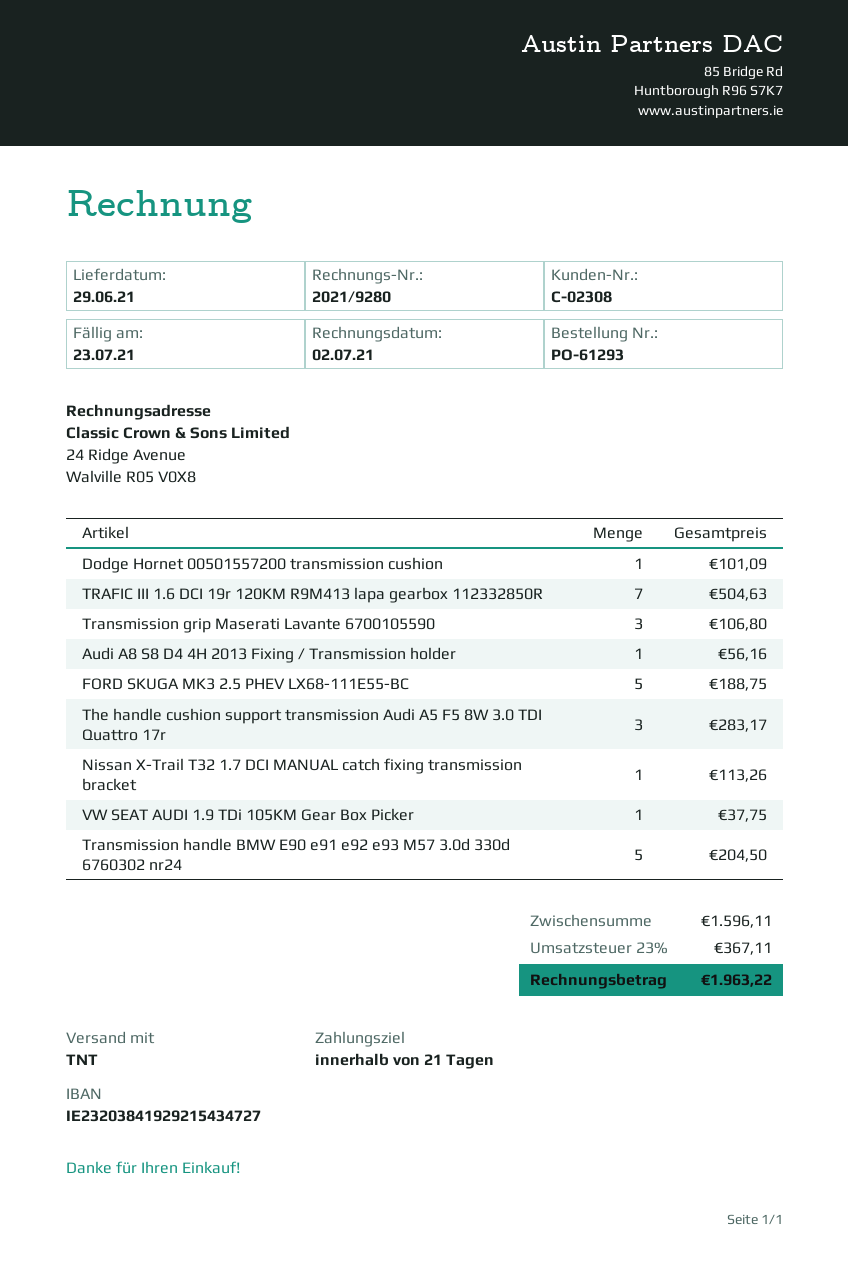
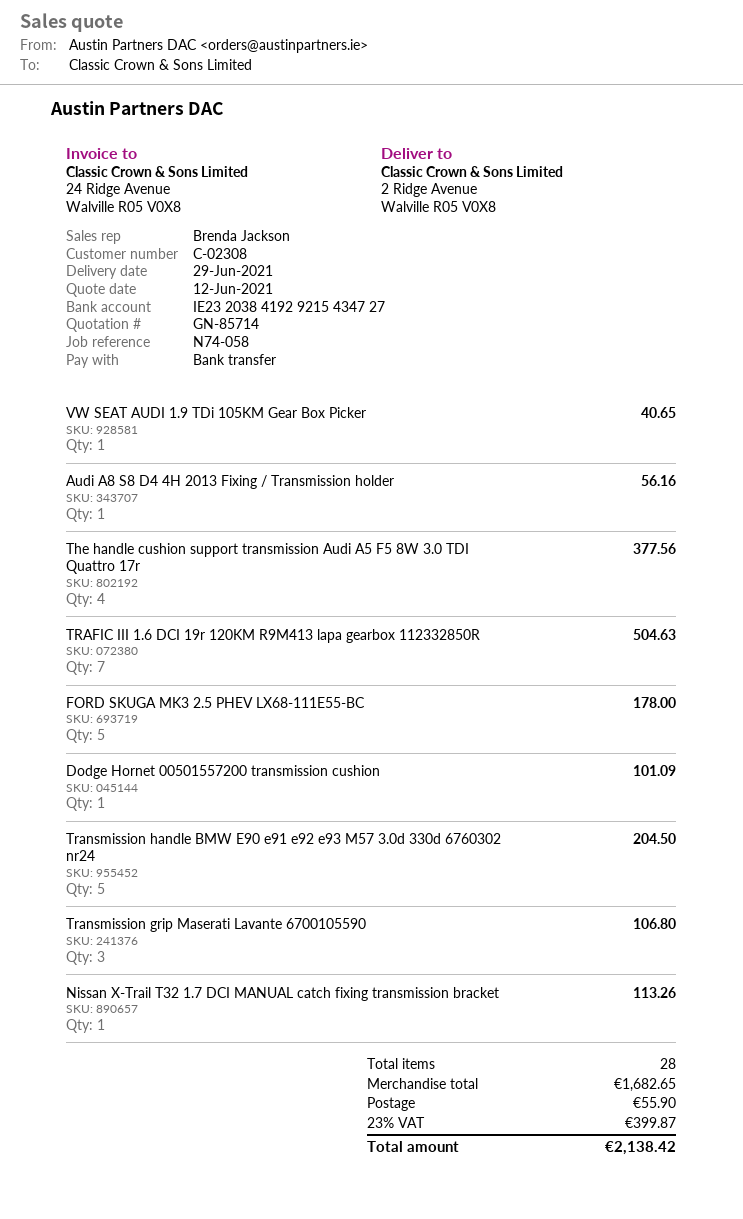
FORD SKUGA MK3 2.5 PHEV LX68-111E55-BC: 5 for 188.75 -> 5 for 178.00
The handle cushion support transmission Audi A5 F5 8W 3.0 TDI Quattro 17r: 3 for 283.17 -> 4 for 377.56
VW SEAT AUDI 1.9 TDi 105KM Gear Box Picker: 1 for 37.75 -> 1 for 40.65
subtotal: 1596.11 -> 1682.65
shipping: none -> 55.90
tax: 23% = 367.11 -> 23% = 399.87
total: 1963.22 -> 2138.42

